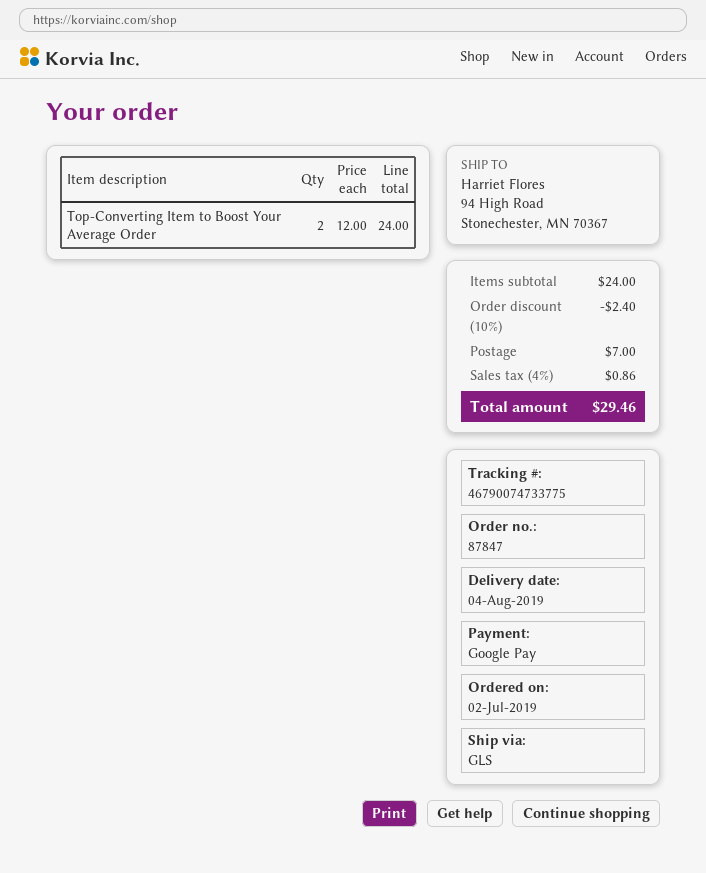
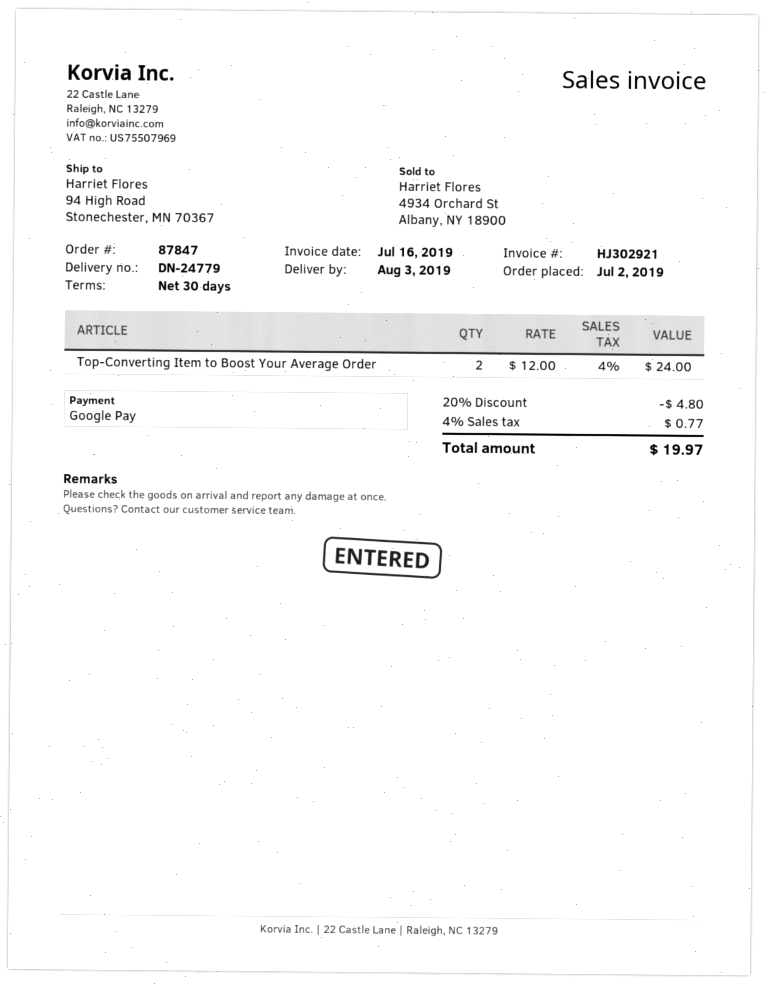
delivery date: 2019-08-04 -> 2019-08-03
discount: 10% = 2.40 -> 20% = 4.80
shipping: 7.00 -> none
tax: 4% = 0.86 -> 4% = 0.77
total: 29.46 -> 19.97

